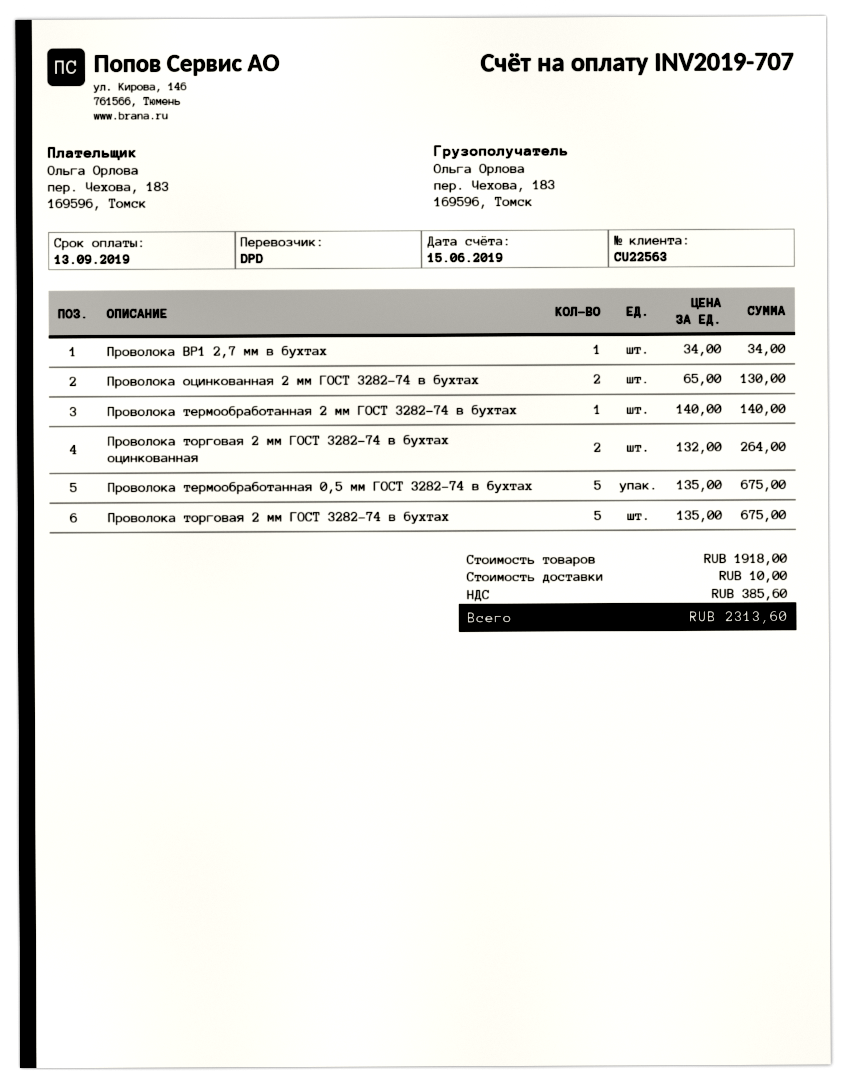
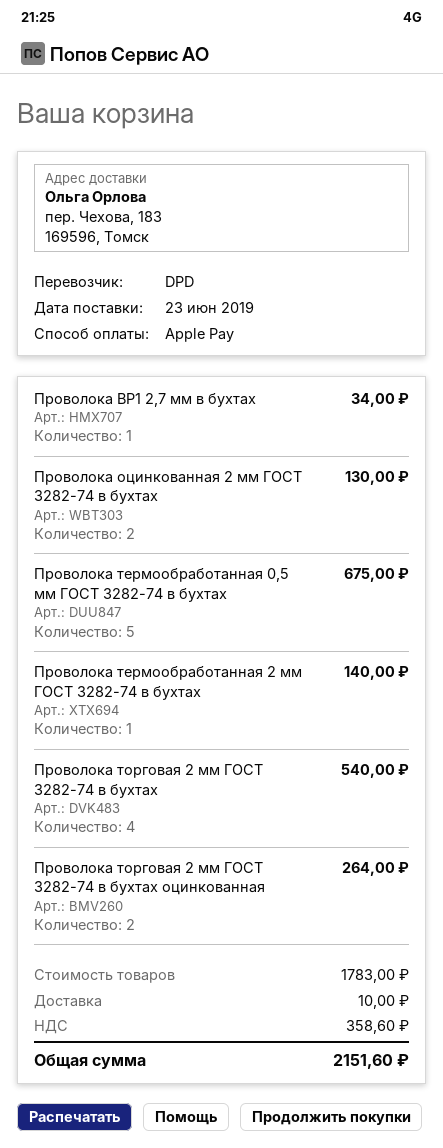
Проволока торговая 2 мм ГОСТ 3282-74 в бухтах: 5 for 675.00 -> 4 for 540.00
subtotal: 1918.00 -> 1783.00
tax: 385.60 -> 358.60
total: 2313.60 -> 2151.60

